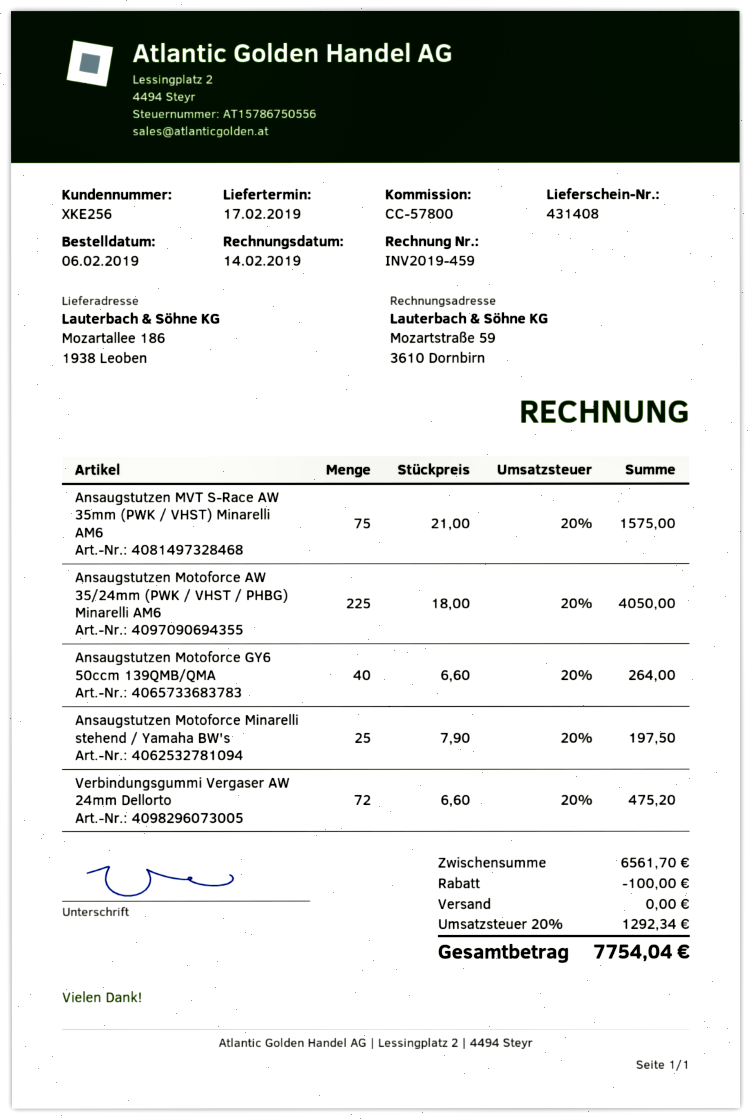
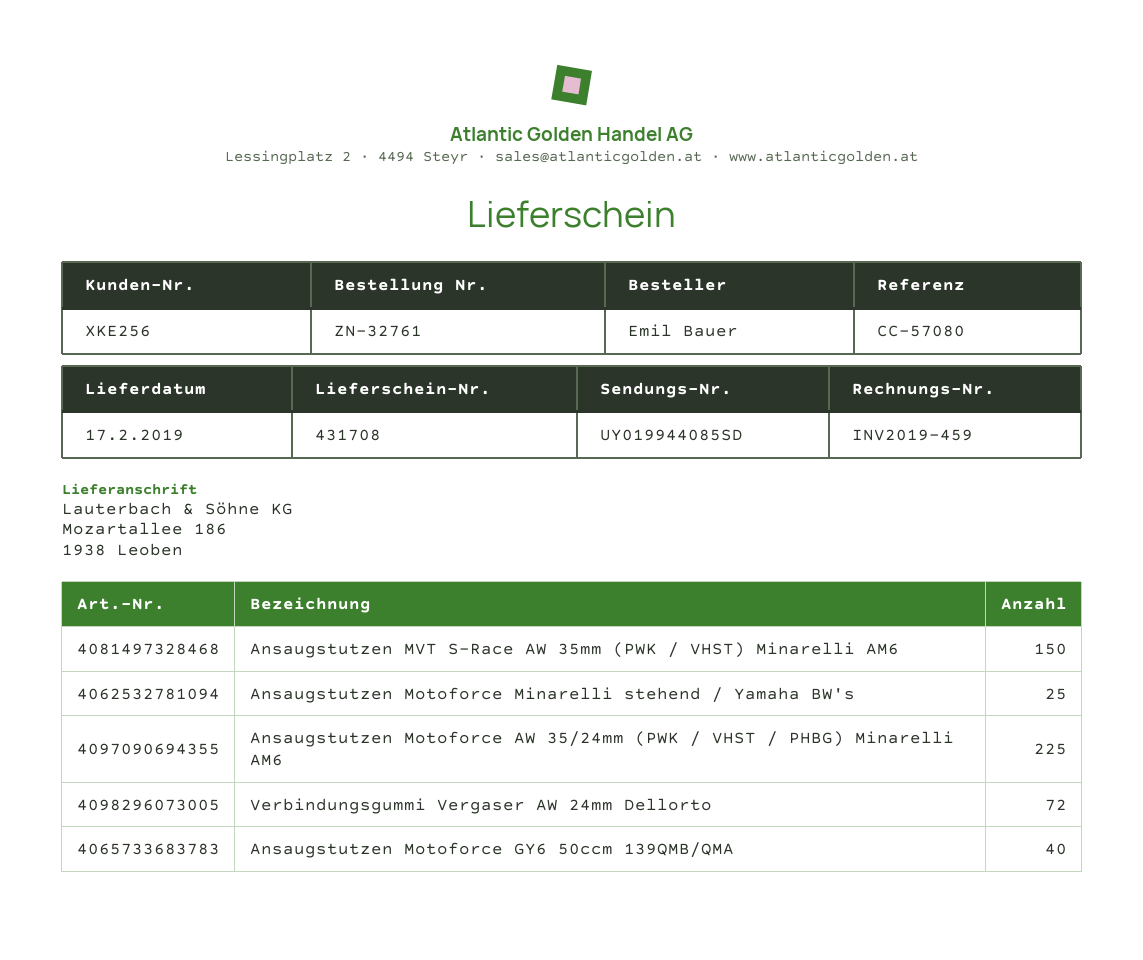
delivery note number: 431408 -> 431708
reference: CC-57800 -> CC-57080
Ansaugstutzen MVT S-Race AW 35mm (PWK / VHST) Minarelli AM6: 75 -> 150

